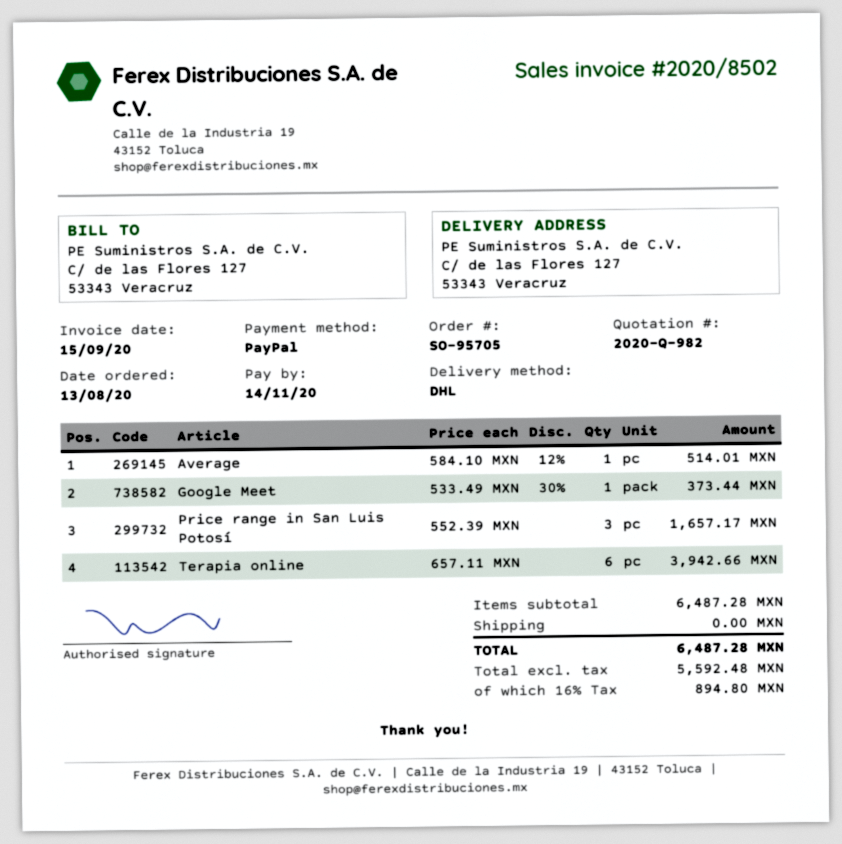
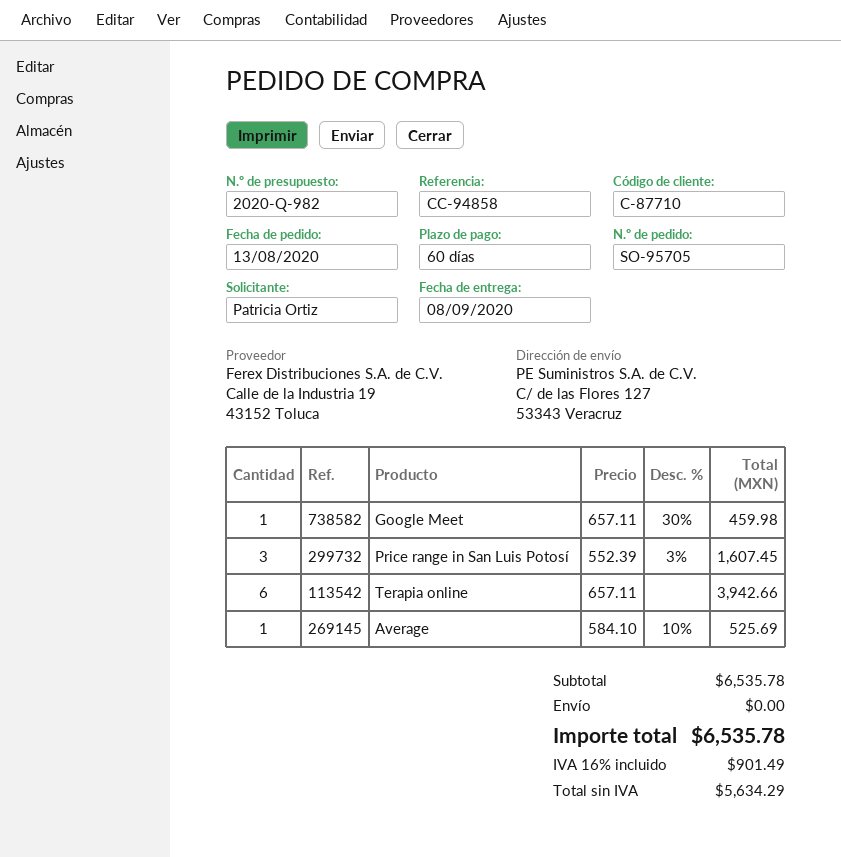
Average: 1 x 584.10 - 12% = 514.01 -> 1 x 584.10 - 10% = 525.69
Google Meet: 1 x 533.49 - 30% = 373.44 -> 1 x 657.11 - 30% = 459.98
Price range in San Luis Potosí: 3 x 552.39 = 1657.17 -> 3 x 552.39 - 3% = 1607.45
subtotal: 6487.28 -> 6535.78
net: 5592.48 -> 5634.29
tax: 16% = 894.80 -> 16% = 901.49
total: 6487.28 -> 6535.78

